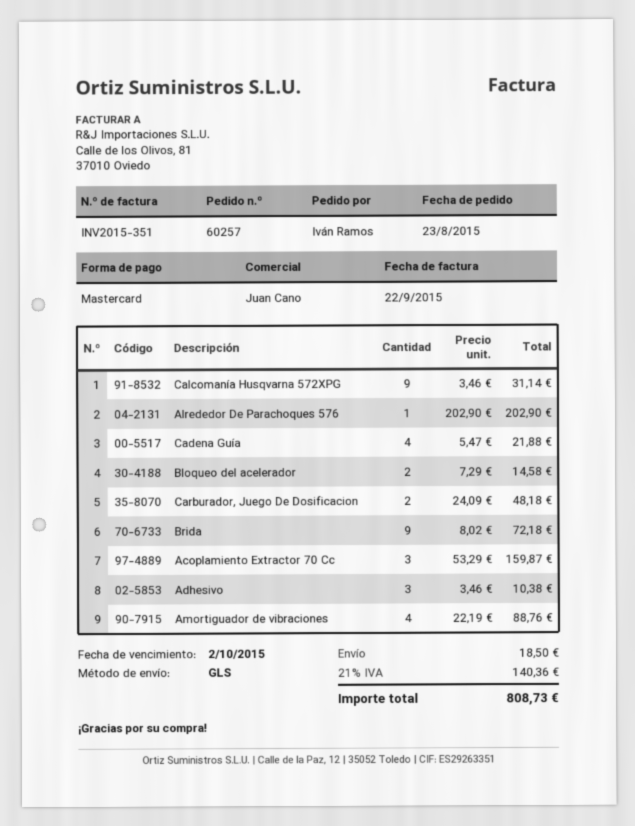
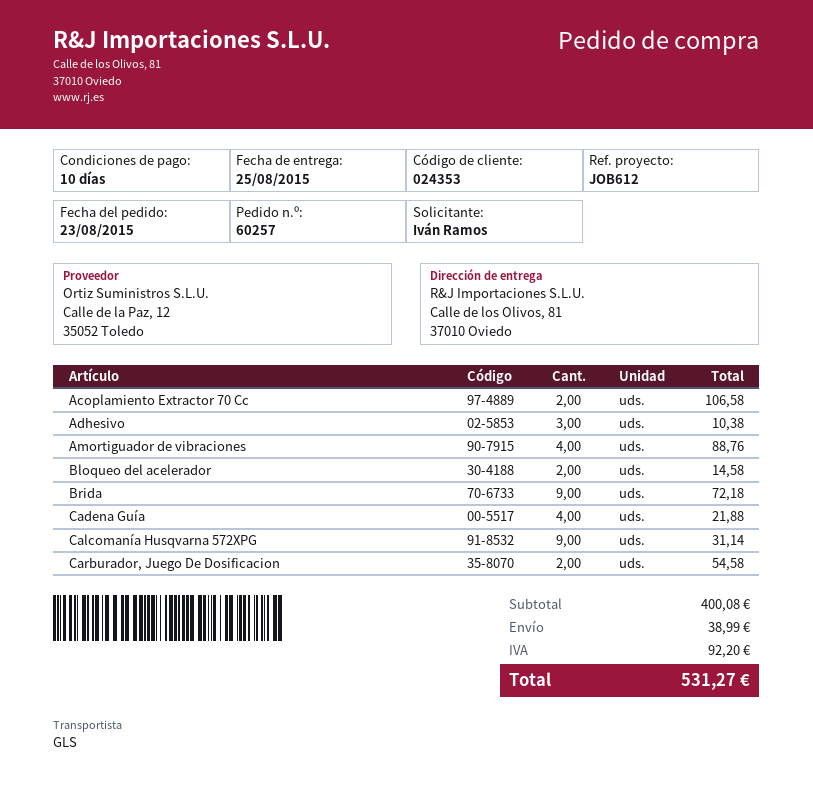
Alrededor De Parachoques 576: 1 for 202.90 -> none
Carburador, Juego De Dosificacion: 2 for 48.18 -> 2 for 54.58
Acoplamiento Extractor 70 Cc: 3 for 159.87 -> 2 for 106.58
shipping: 18.50 -> 38.99
tax: 140.36 -> 92.20
total: 808.73 -> 531.27

